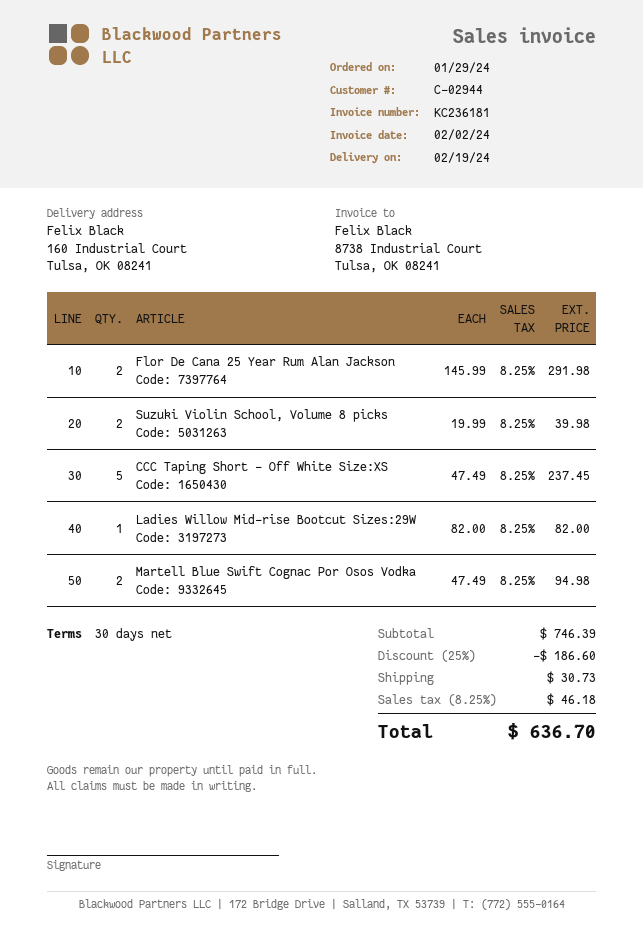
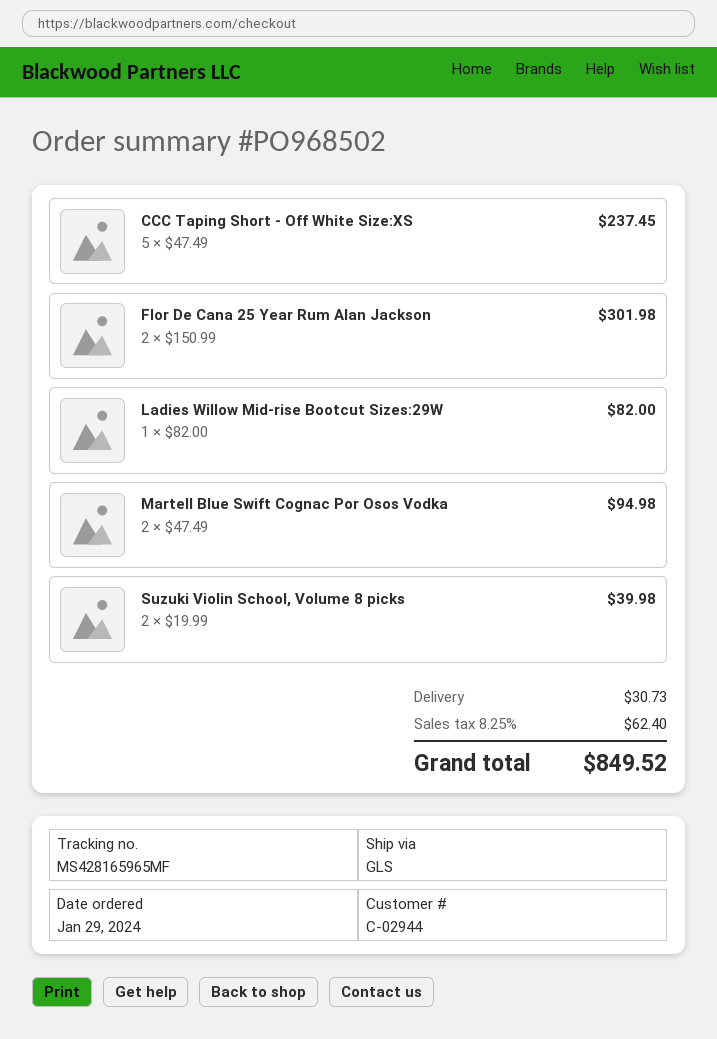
Flor De Cana 25 Year Rum Alan Jackson: 2 x 145.99 = 291.98 -> 2 x 150.99 = 301.98
discount: 25% = 186.60 -> none
tax: 8.25% = 46.18 -> 8.25% = 62.40
total: 636.70 -> 849.52

